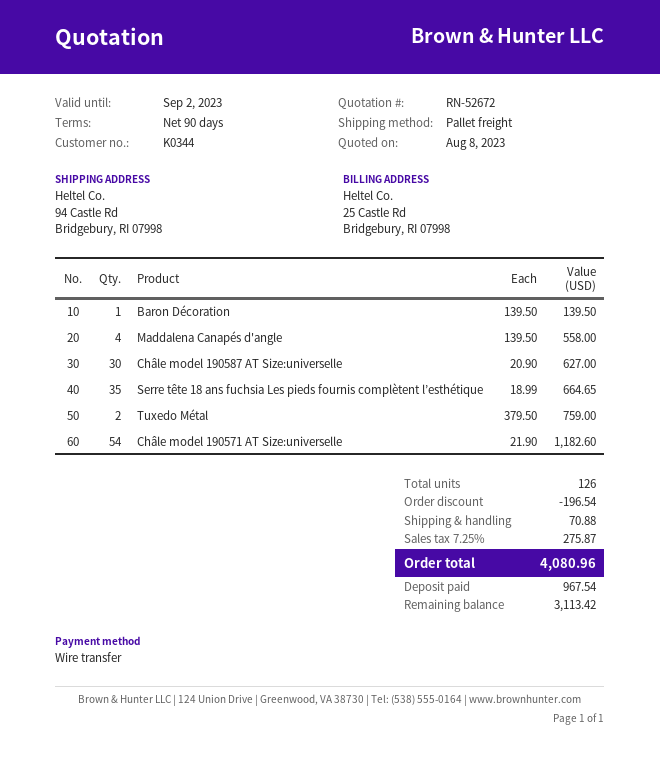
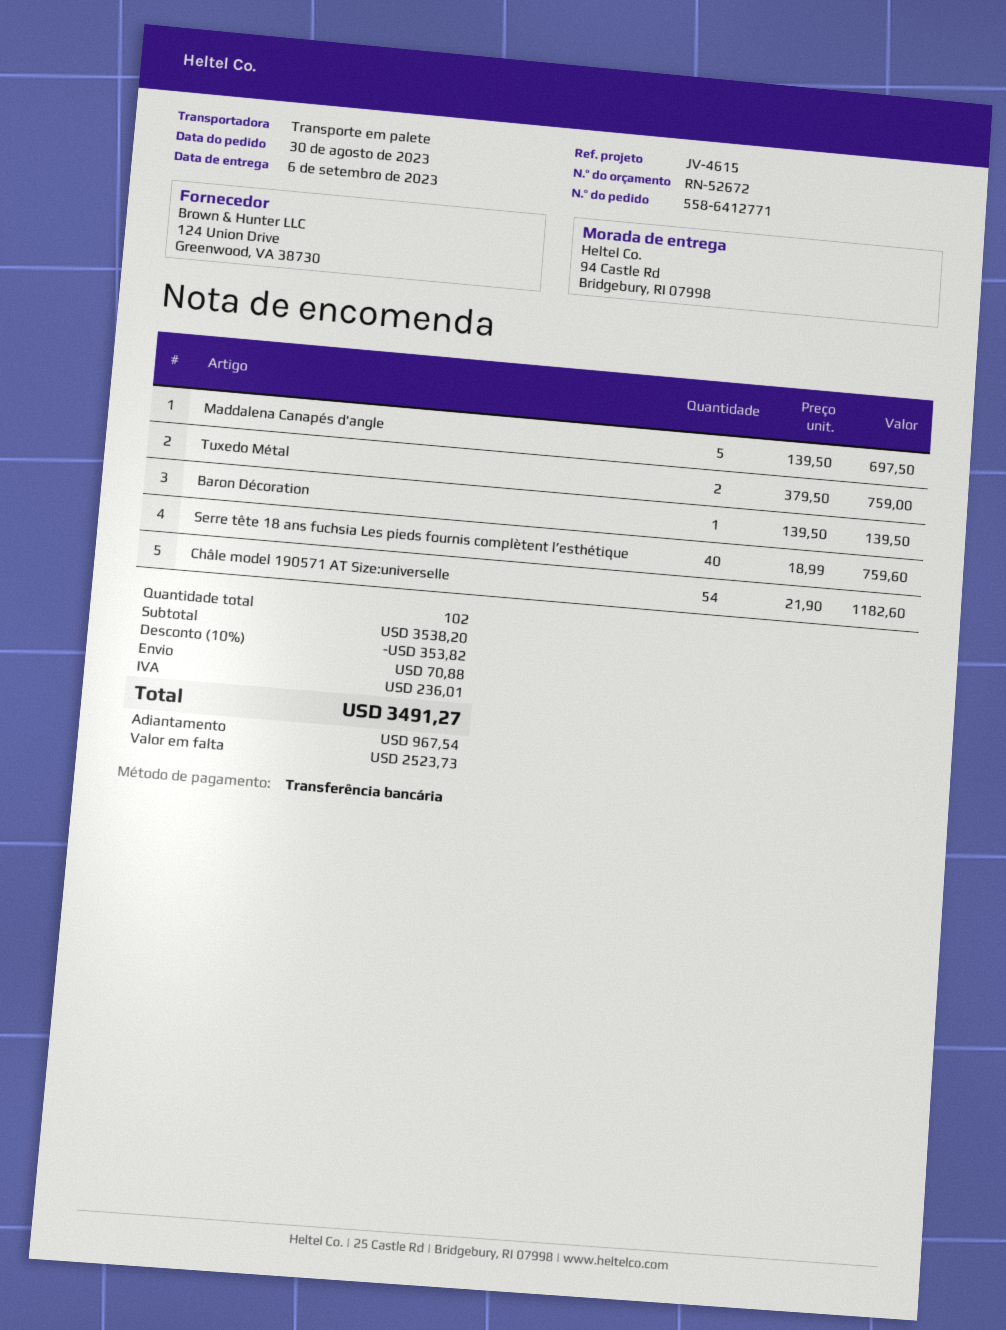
Maddalena Canapés d'angle: 4 x 139.50 = 558.00 -> 5 x 139.50 = 697.50
Châle model 190587 AT Size:universelle: 30 x 20.90 = 627.00 -> none
Serre tête 18 ans fuchsia Les pieds fournis complètent l’esthétique: 35 x 18.99 = 664.65 -> 40 x 18.99 = 759.60
total quantity: 126 -> 102
discount: 196.54 -> 353.82
tax: 275.87 -> 236.01
total: 4080.96 -> 3491.27
balance: 3113.42 -> 2523.73

